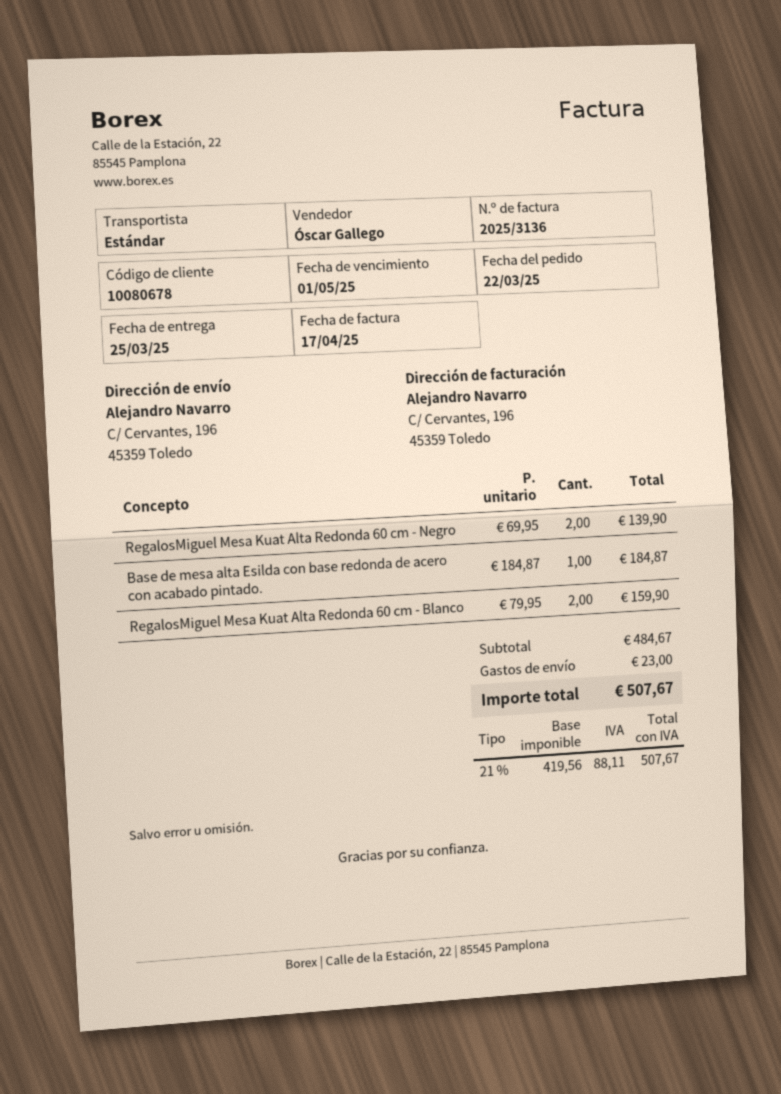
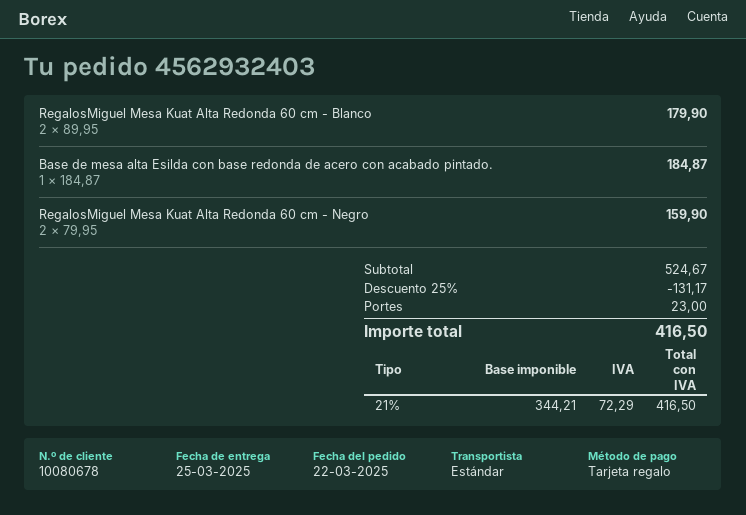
RegalosMiguel Mesa Kuat Alta Redonda 60 cm - Negro: 2 x 69.95 = 139.90 -> 2 x 79.95 = 159.90
RegalosMiguel Mesa Kuat Alta Redonda 60 cm - Blanco: 2 x 79.95 = 159.90 -> 2 x 89.95 = 179.90
subtotal: 484.67 -> 524.67
discount: none -> 25% = 131.17
net: 419.56 -> 344.21
tax: 21% = 88.11 -> 21% = 72.29
total: 507.67 -> 416.50

